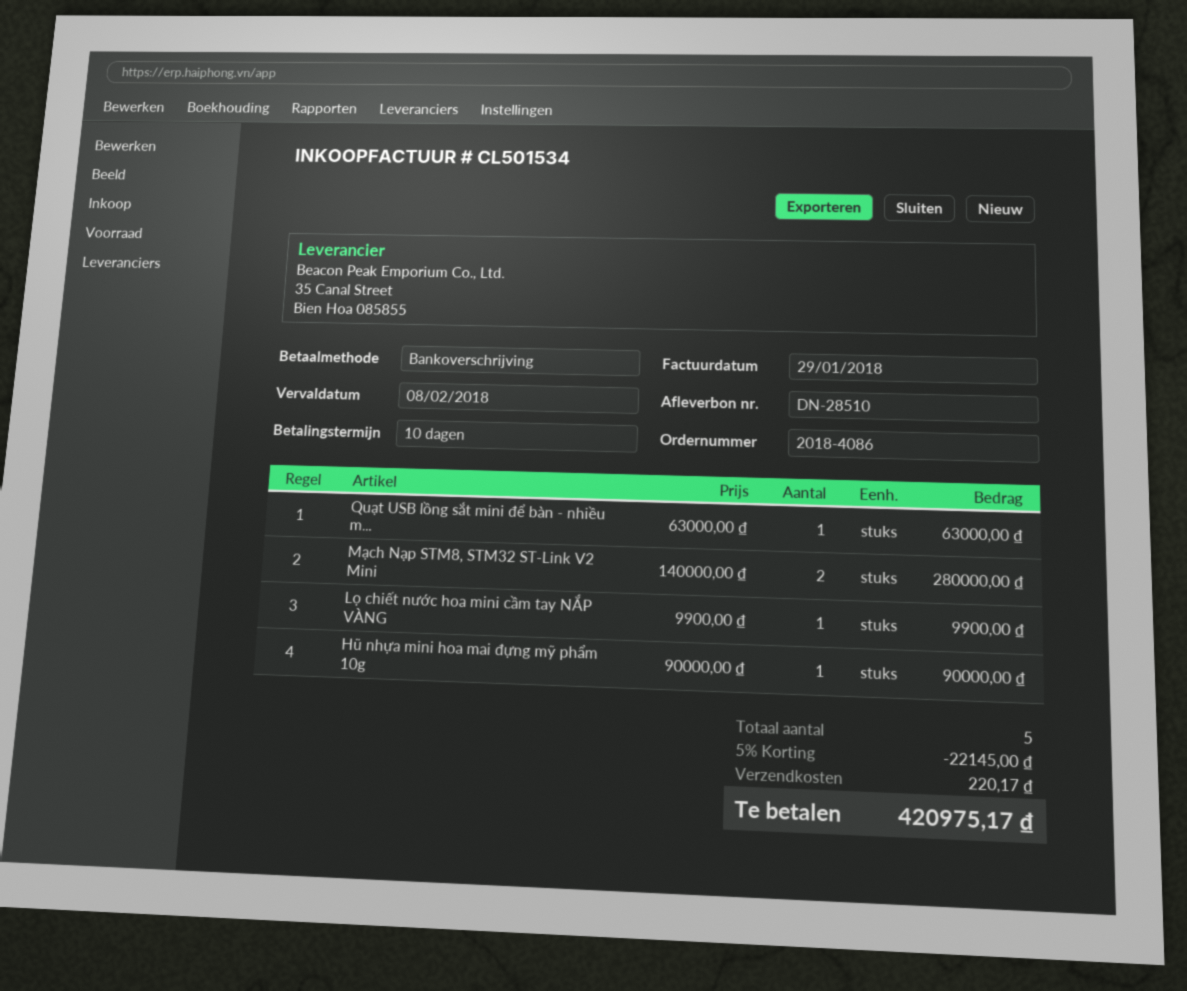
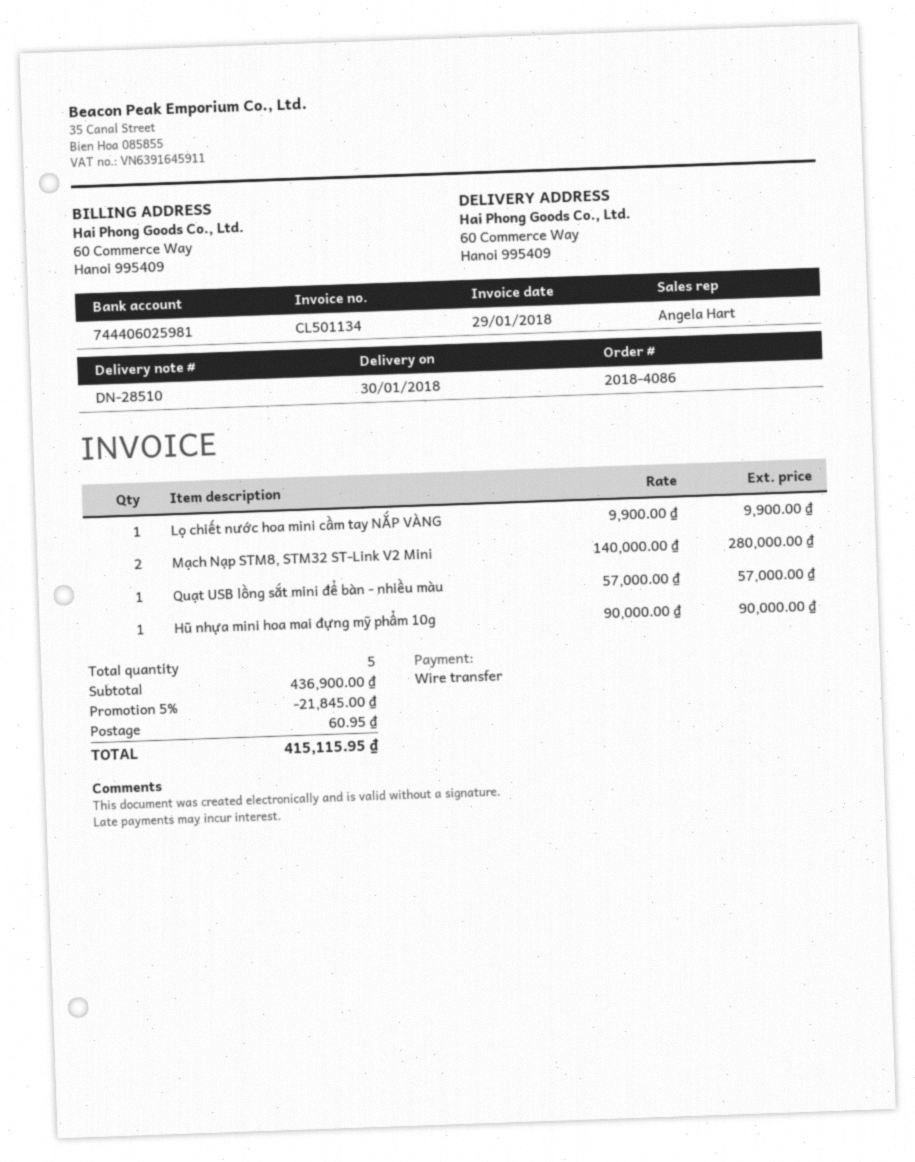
invoice number: CL501534 -> CL501134
Quạt USB lồng sắt mini để bàn - nhiều m...: 1 x 63000.00 = 63000.00 -> 1 x 57000.00 = 57000.00
discount: 5% = 22145.00 -> 5% = 21845.00
shipping: 220.17 -> 60.95
total: 420975.17 -> 415115.95

